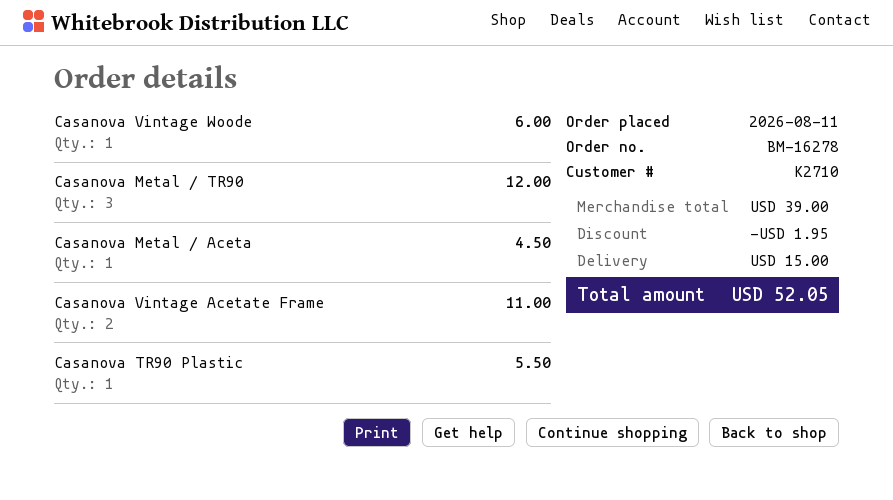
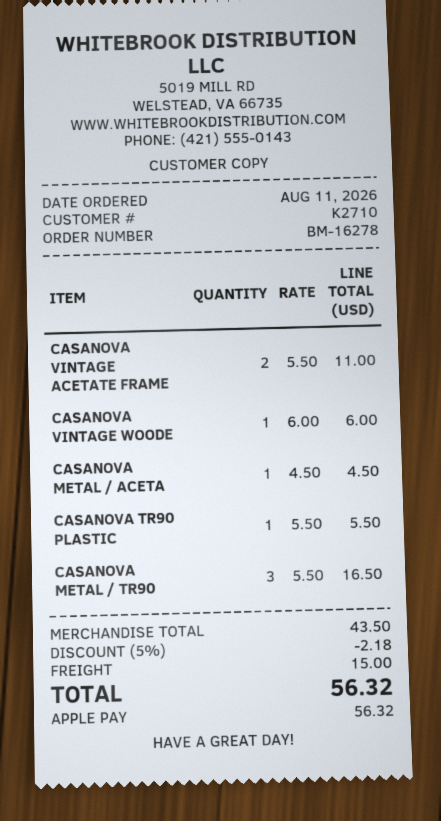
Casanova Metal / TR90: 3 for 12.00 -> 3 for 16.50
subtotal: 39.00 -> 43.50
discount: 1.95 -> 2.18
total: 52.05 -> 56.32

